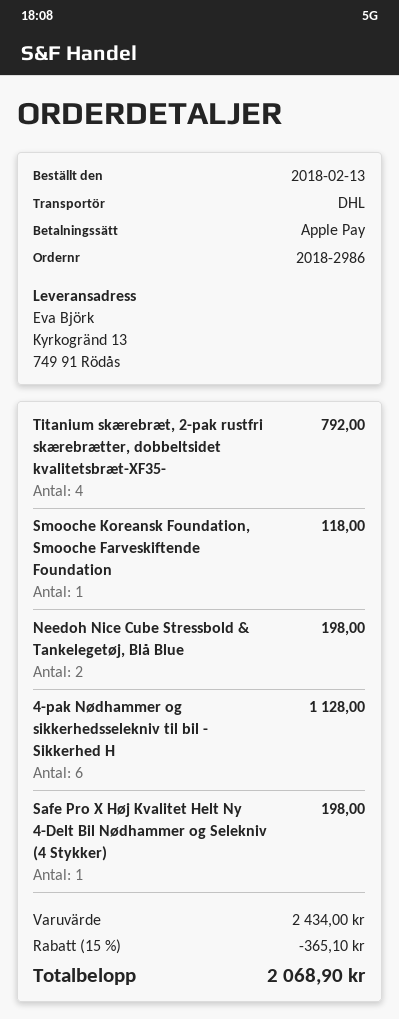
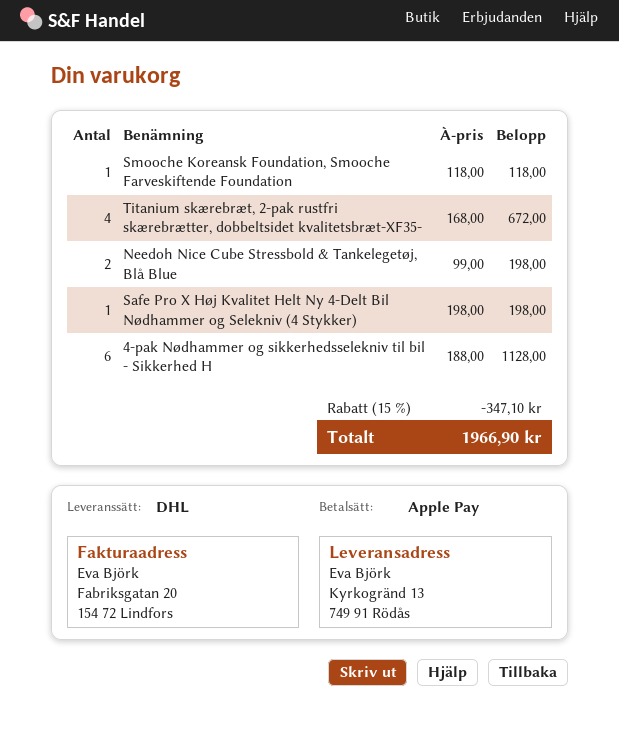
Titanium skærebræt, 2-pak rustfri skærebrætter, dobbeltsidet kvalitetsbræt-XF35-: 4 for 792.00 -> 4 for 672.00
discount: 15% = 365.10 -> 15% = 347.10
total: 2068.90 -> 1966.90

